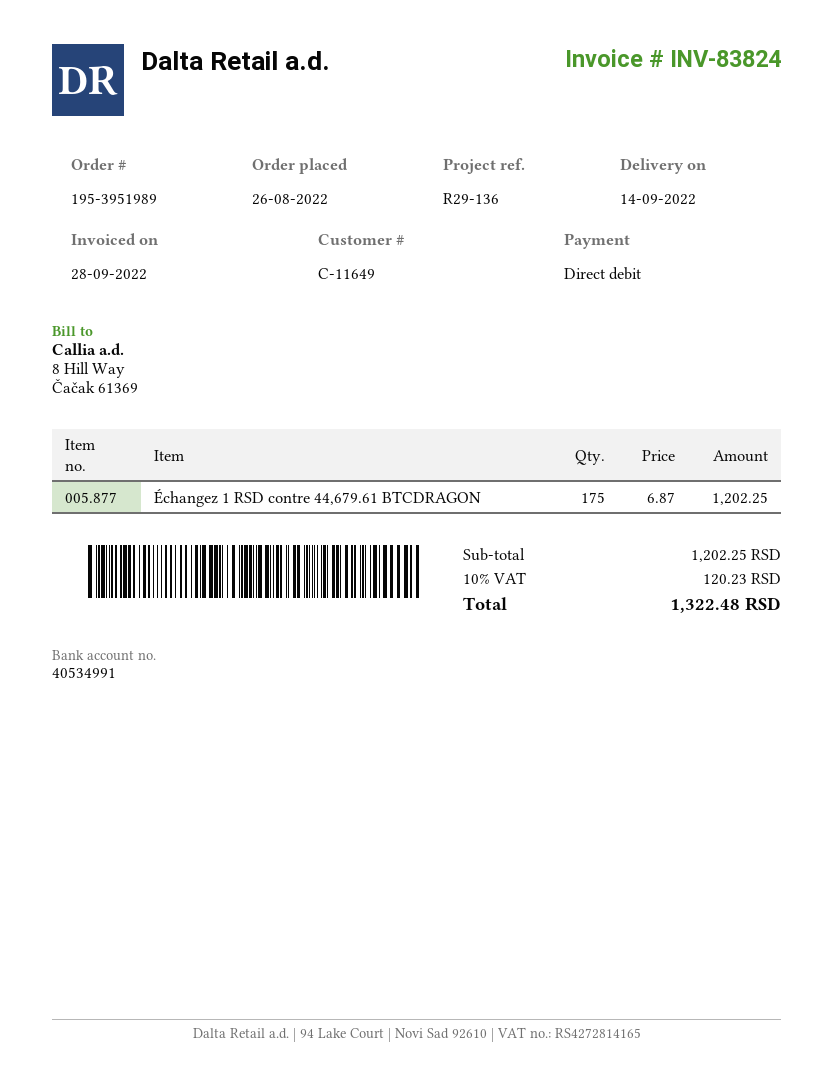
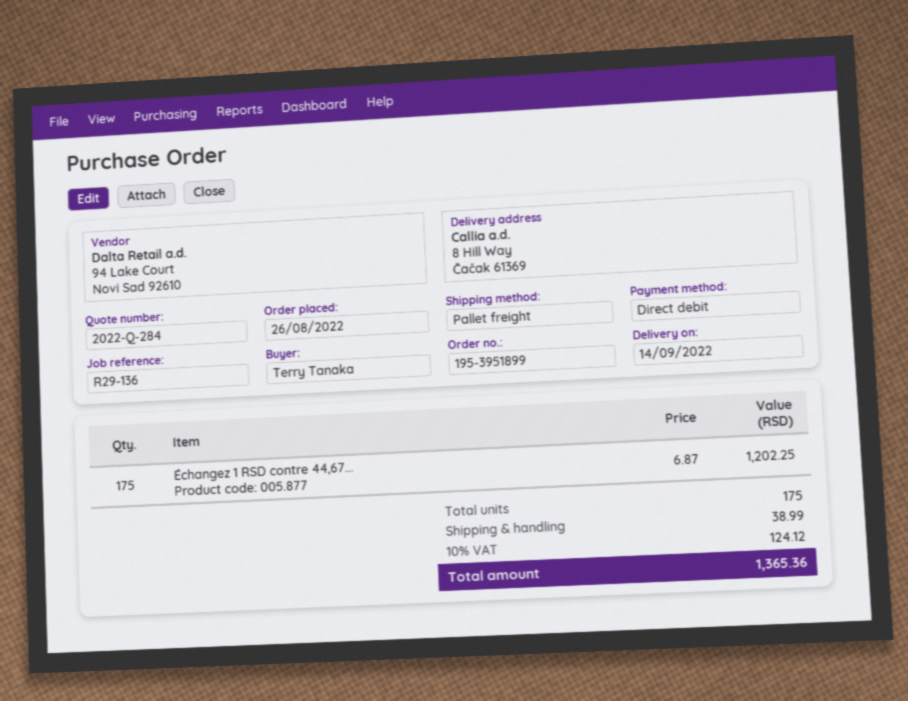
order number: 195-3951989 -> 195-3951899
shipping: none -> 38.99
tax: 10% = 120.23 -> 10% = 124.12
total: 1322.48 -> 1365.36

